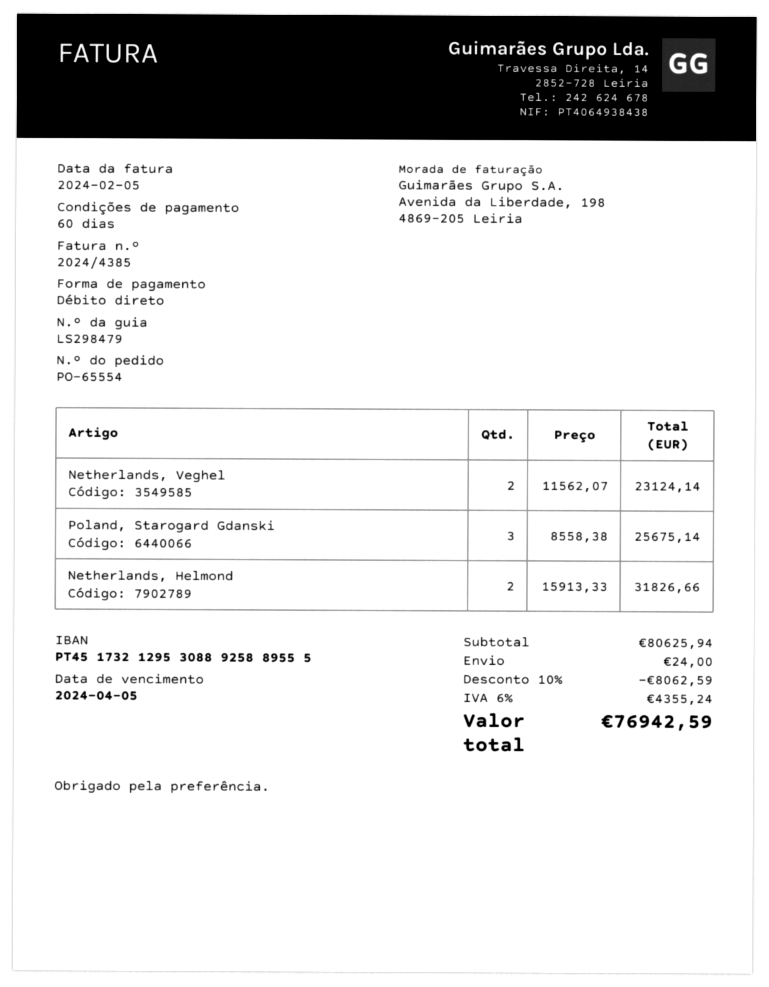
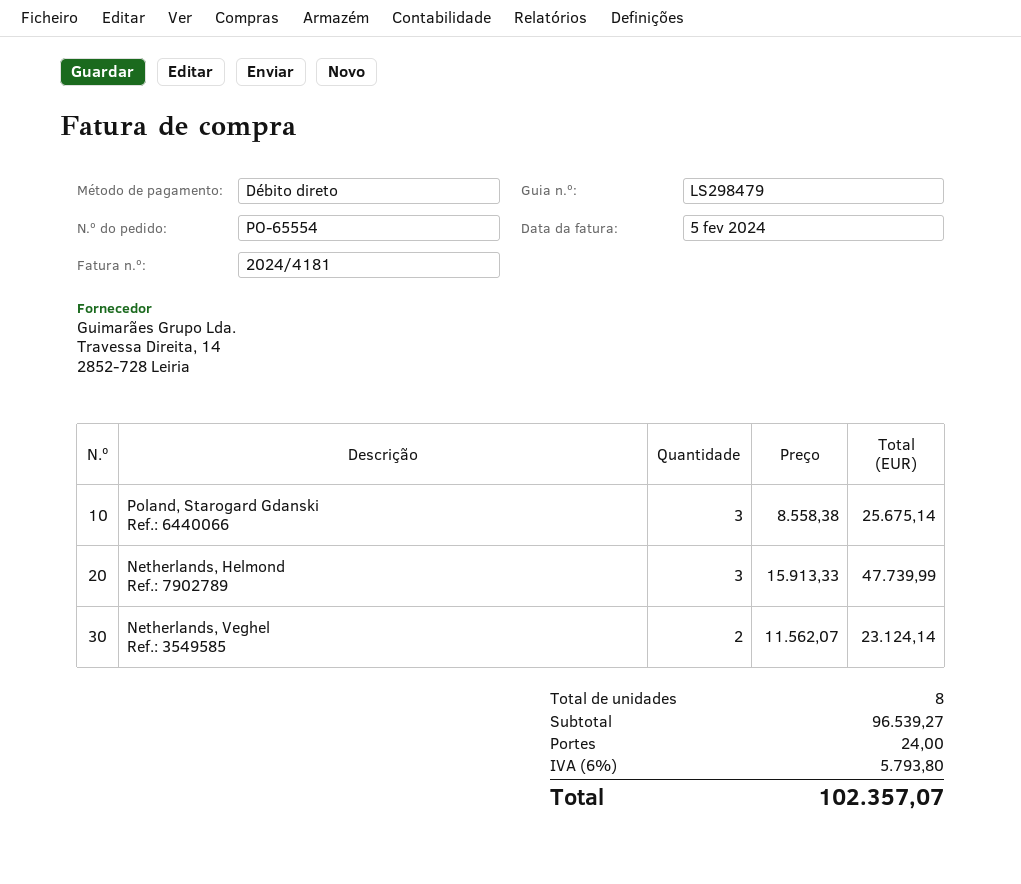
invoice number: 2024/4385 -> 2024/4181
Netherlands, Helmond: 2 x 15913.33 = 31826.66 -> 3 x 15913.33 = 47739.99
subtotal: 80625.94 -> 96539.27
discount: 10% = 8062.59 -> none
tax: 6% = 4355.24 -> 6% = 5793.80
total: 76942.59 -> 102357.07

